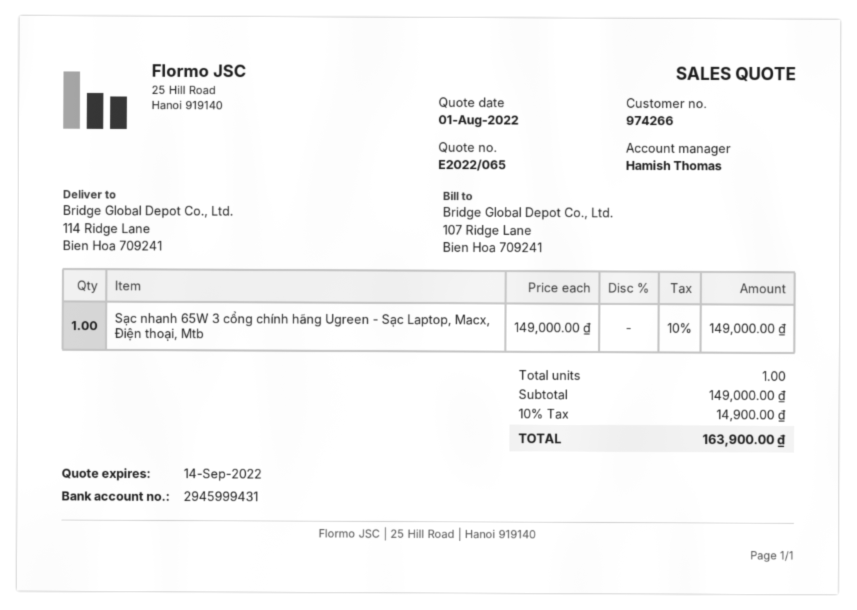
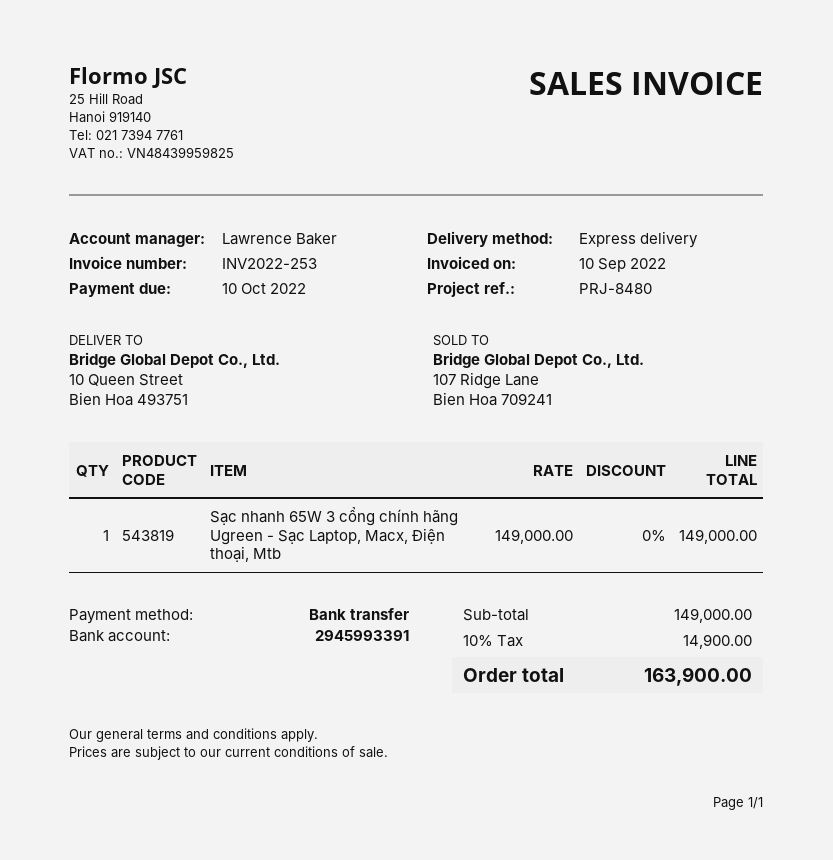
sales rep: Hamish Thomas -> Lawrence Baker
bank account: 2945999431 -> 2945993391
ship to: 114 Ridge Lane, Bien Hoa 709241 -> 10 Queen Street, Bien Hoa 493751

